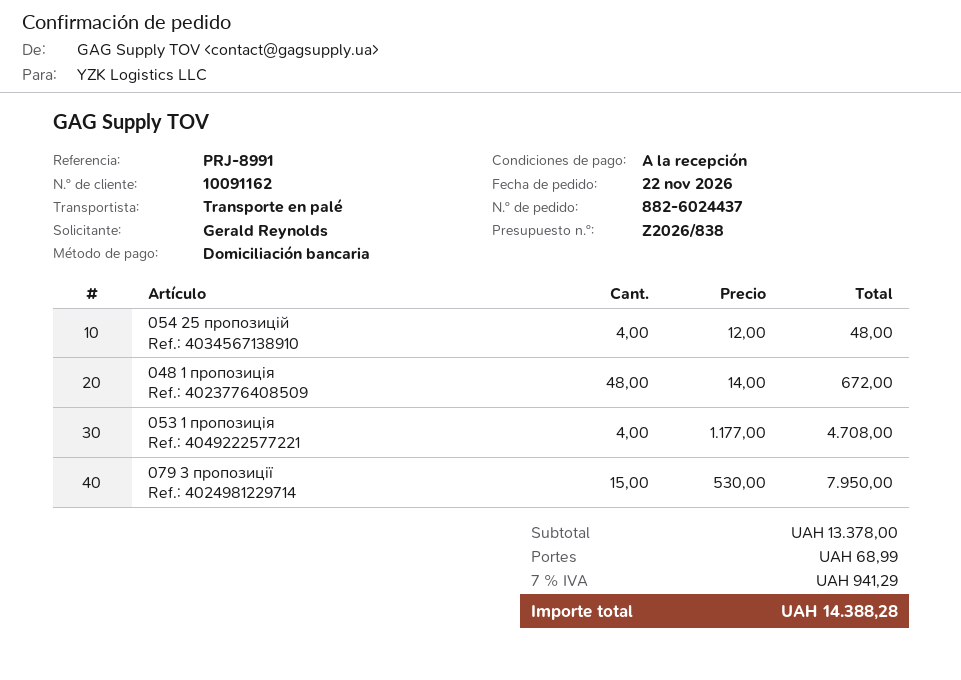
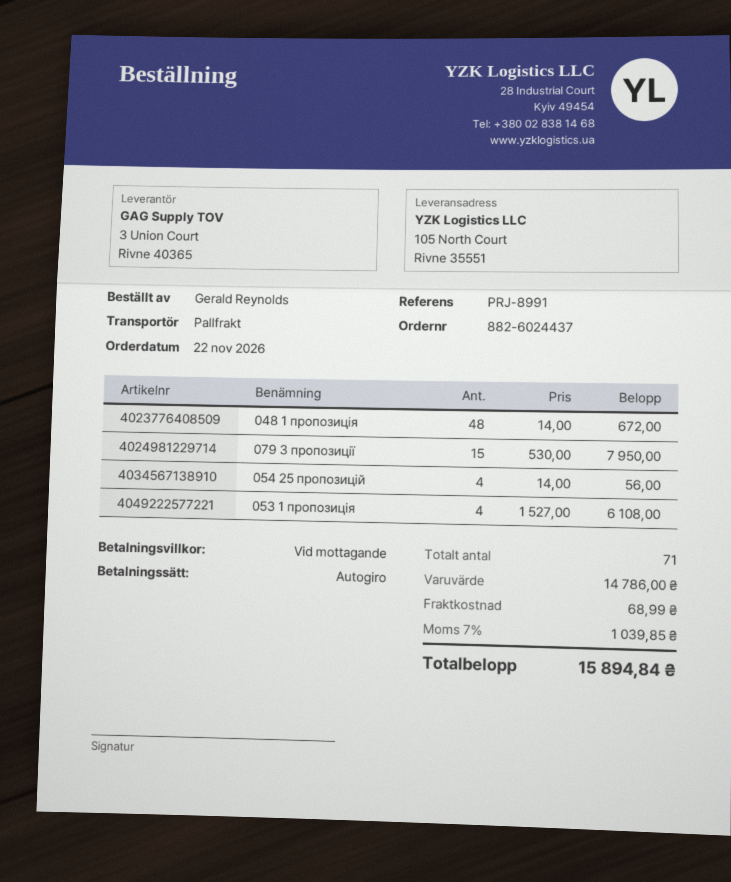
054 25 пропозицій: 4 x 12.00 = 48.00 -> 4 x 14.00 = 56.00
053 1 пропозиція: 4 x 1177.00 = 4708.00 -> 4 x 1527.00 = 6108.00
subtotal: 13378.00 -> 14786.00
tax: 7% = 941.29 -> 7% = 1039.85
total: 14388.28 -> 15894.84

